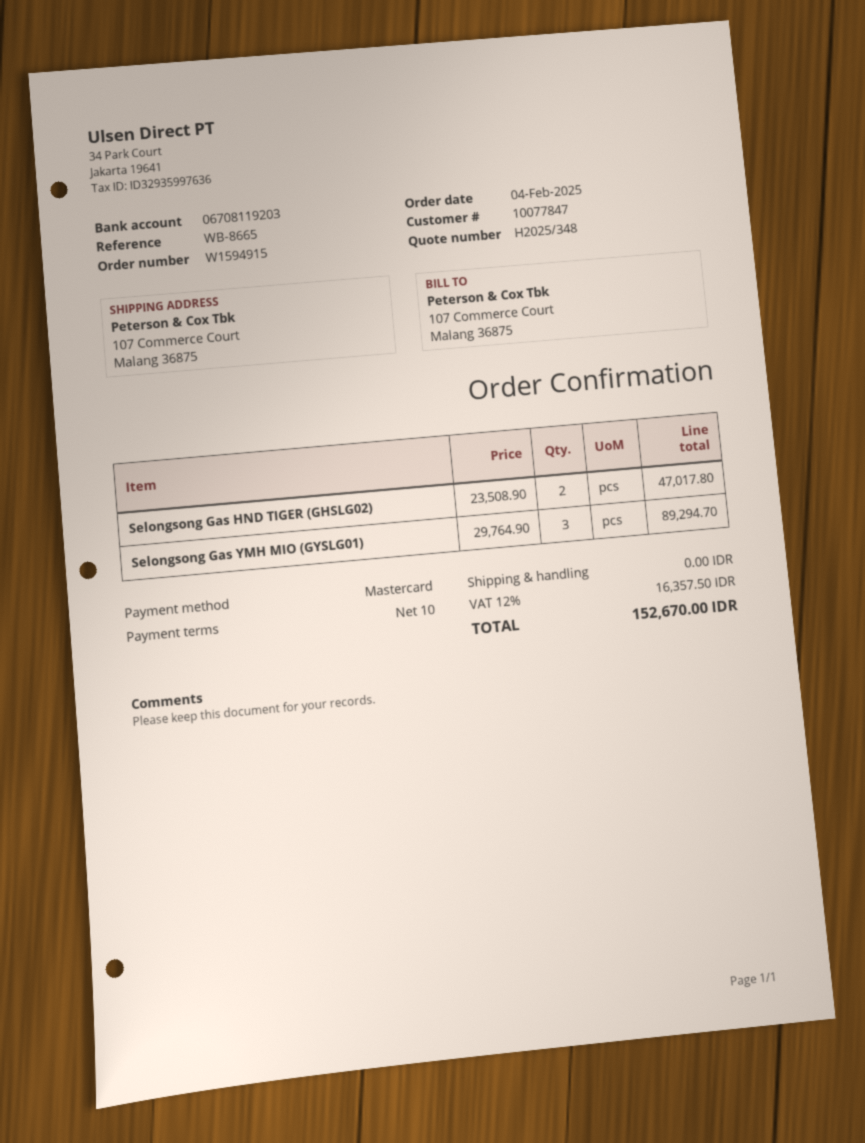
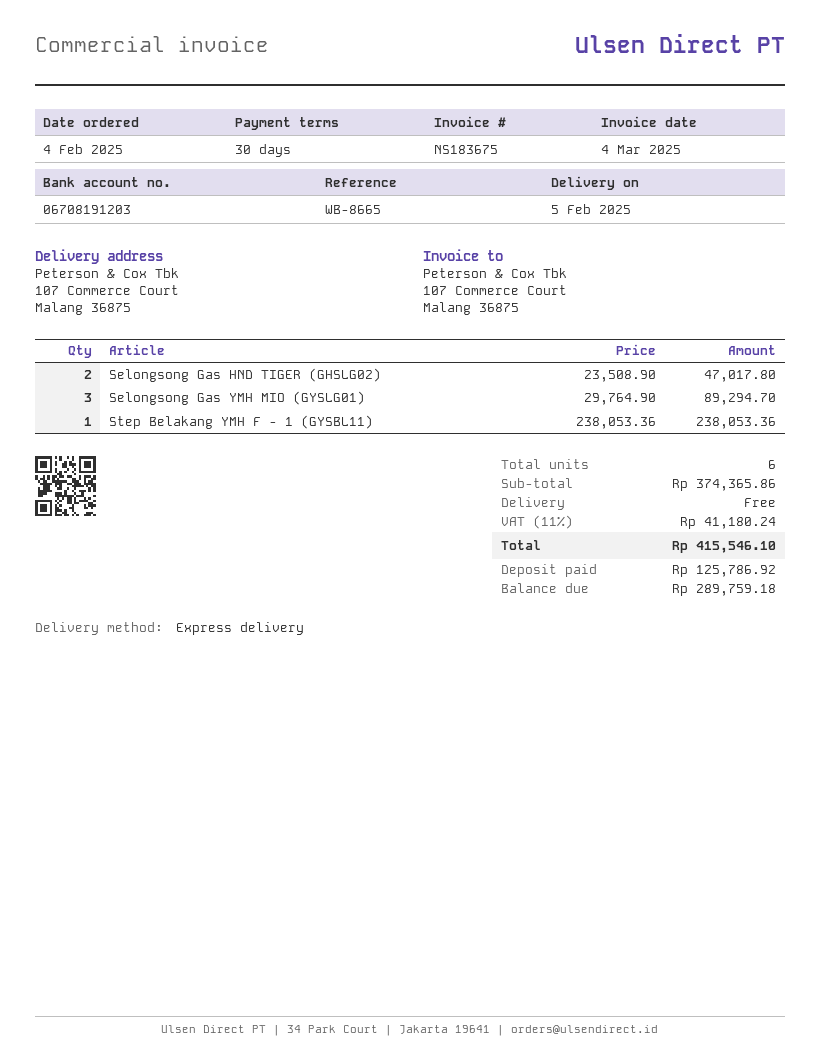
payment terms: 10 days -> 30 days
bank account: 06708119203 -> 06708191203
Step Belakang YMH F - 1 (GYSBL11): none -> 1 x 238053.36 = 238053.36
tax: 12% = 16357.50 -> 11% = 41180.24
total: 152670.00 -> 415546.10

